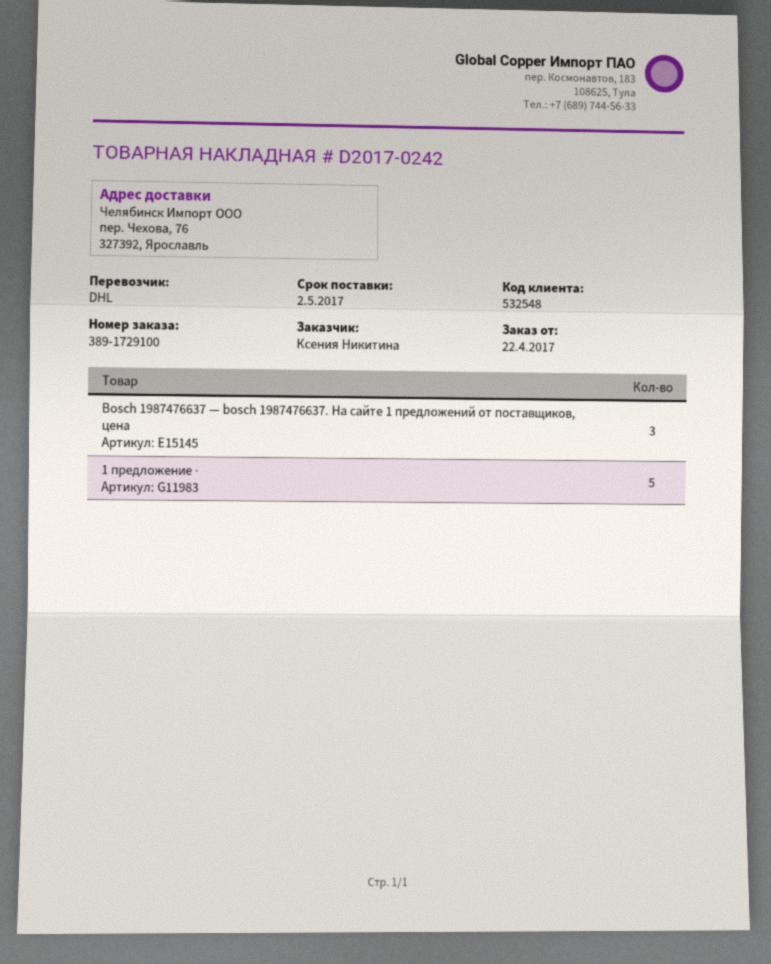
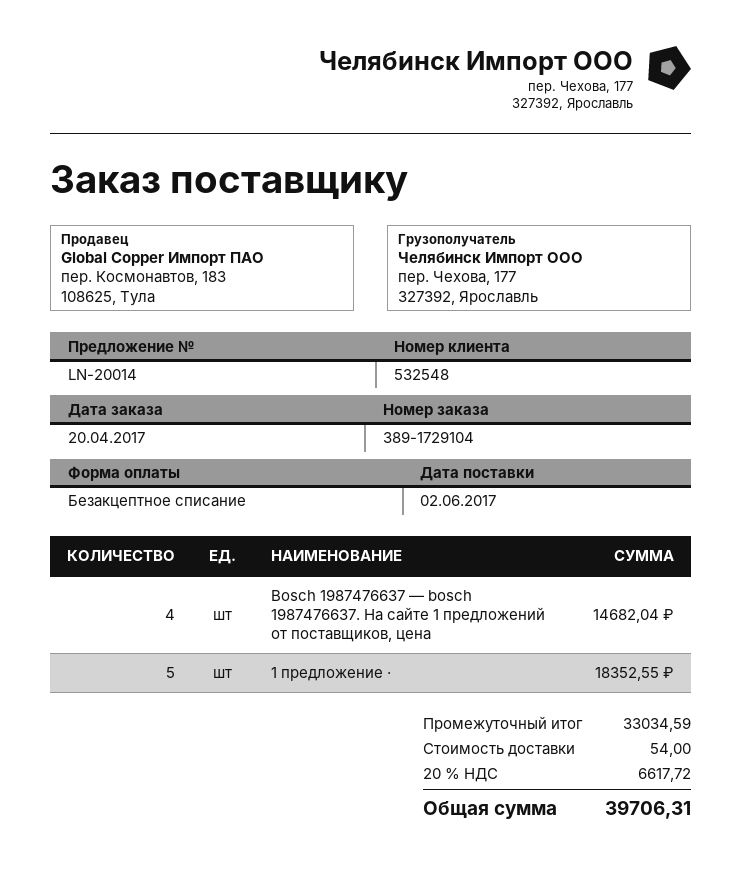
order number: 389-1729100 -> 389-1729104
order date: 2017-04-22 -> 2017-04-20
delivery date: 2017-05-02 -> 2017-06-02
ship to: пер. Чехова, 76, 327392, Ярославль -> пер. Чехова, 177, 327392, Ярославль
Bosch 1987476637 — bosch 1987476637. На сайте 1 предложений от поставщиков, цена: 3 -> 4

